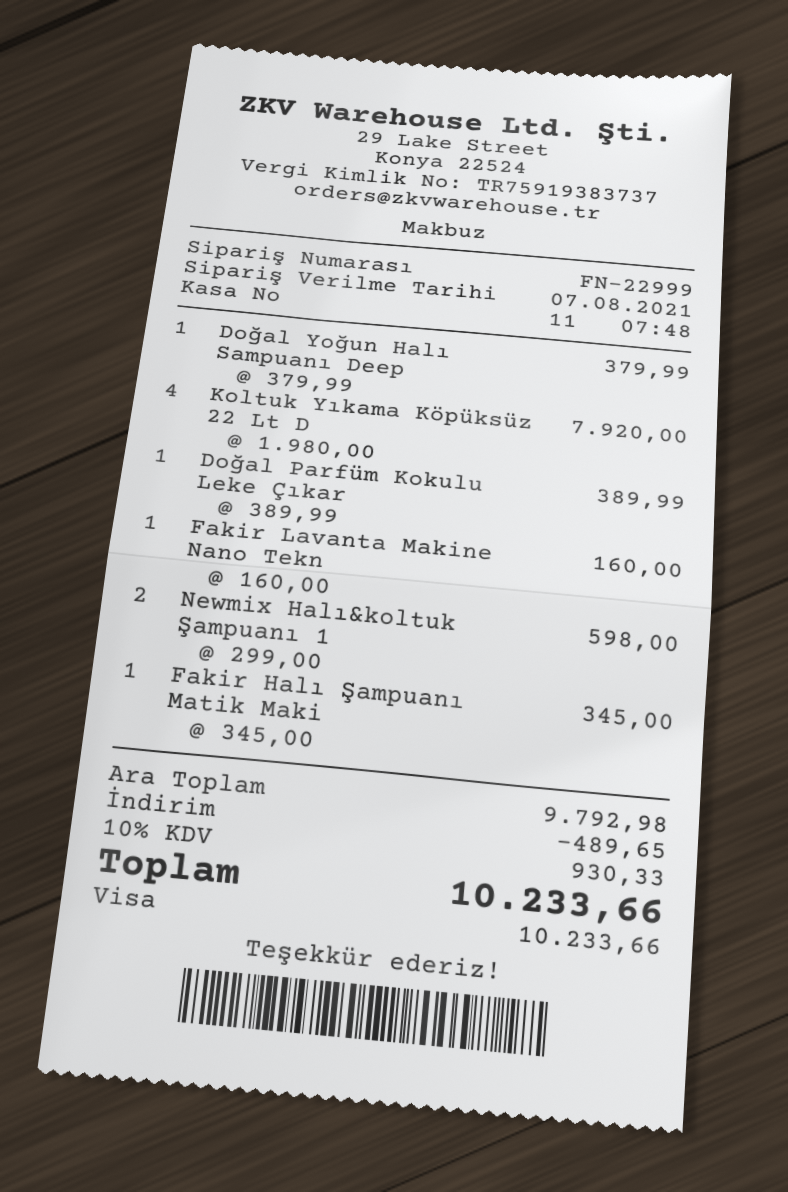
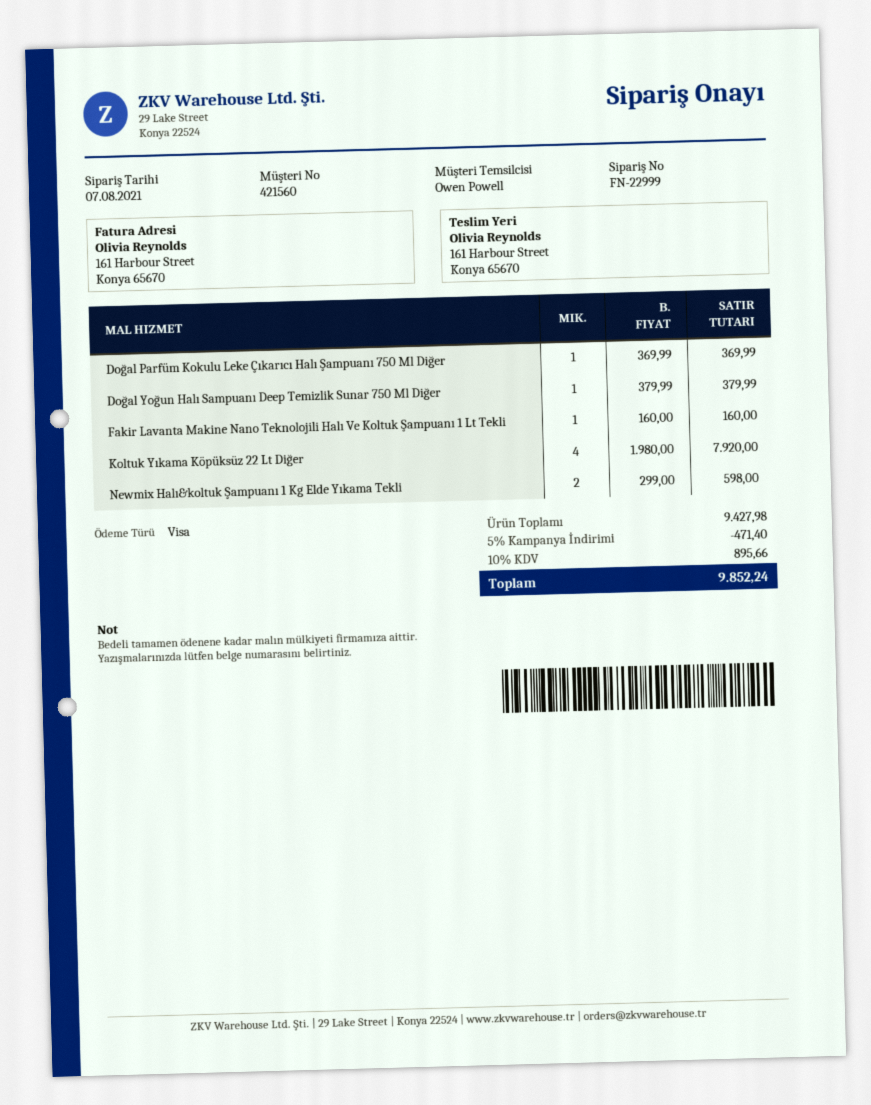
Doğal Parfüm Kokulu Leke Çıkar: 1 x 389.99 = 389.99 -> 1 x 369.99 = 369.99
Fakir Halı Şampuanı Matik Maki: 1 x 345.00 = 345.00 -> none
subtotal: 9792.98 -> 9427.98
discount: 489.65 -> 471.40
tax: 10% = 930.33 -> 10% = 895.66
total: 10233.66 -> 9852.24

